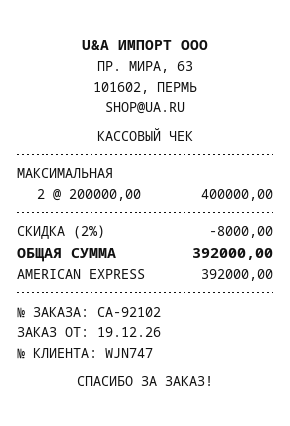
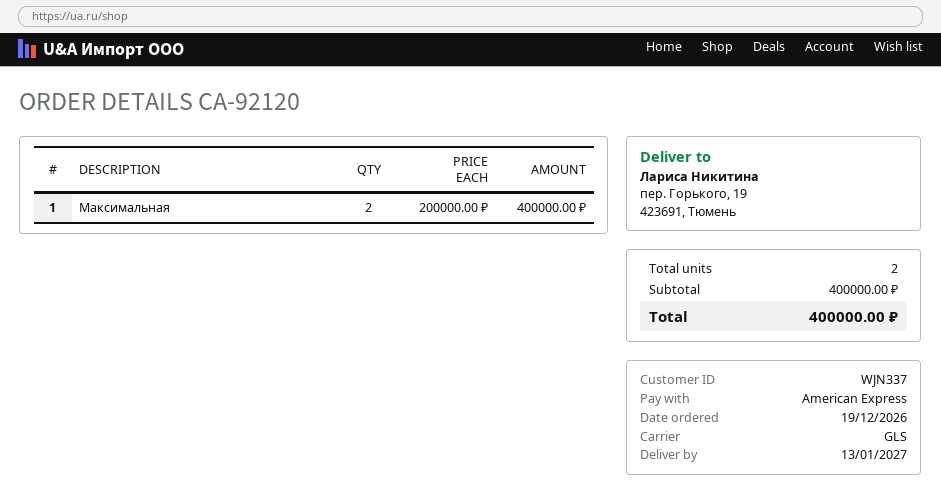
order number: CA-92102 -> CA-92120
customer number: WJN747 -> WJN337
discount: 2% = 8000.00 -> none
total: 392000.00 -> 400000.00

